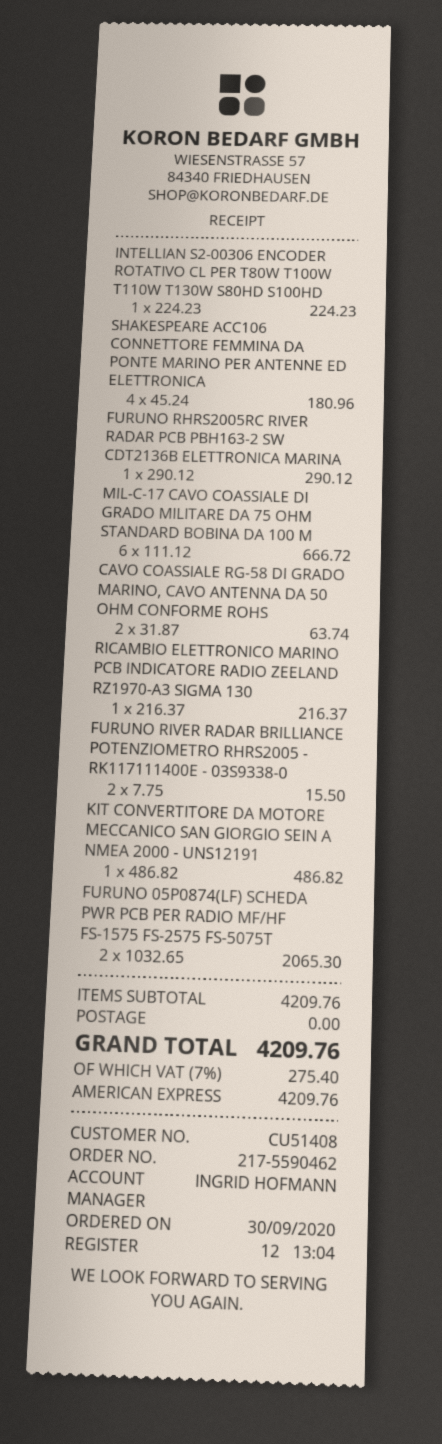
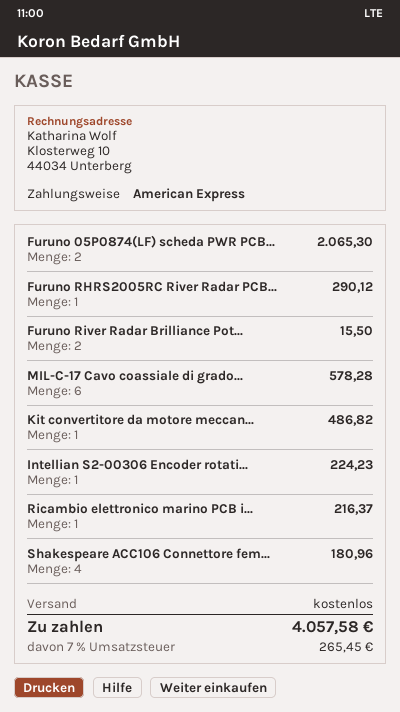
MIL-C-17 CAVO COASSIALE DI GRADO MILITARE DA 75 OHM STANDARD BOBINA DA 100 M: 6 for 666.72 -> 6 for 578.28
CAVO COASSIALE RG-58 DI GRADO MARINO, CAVO ANTENNA DA 50 OHM CONFORME ROHS: 2 for 63.74 -> none
tax: 7% = 275.40 -> 7% = 265.45
total: 4209.76 -> 4057.58

